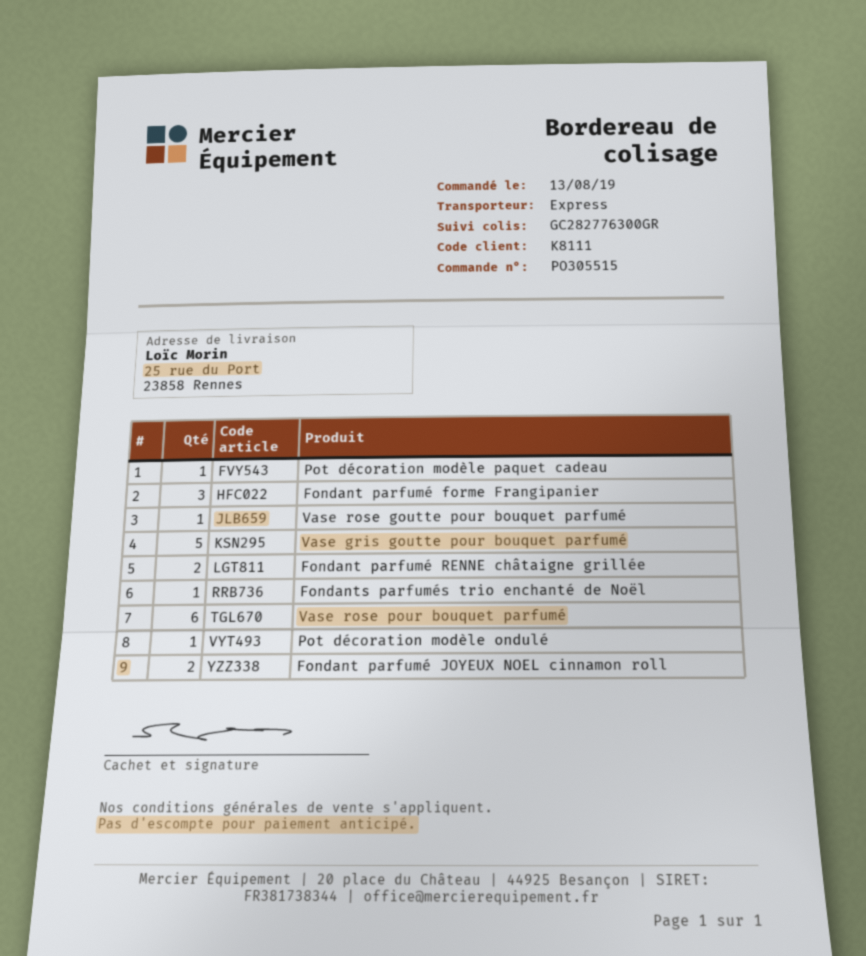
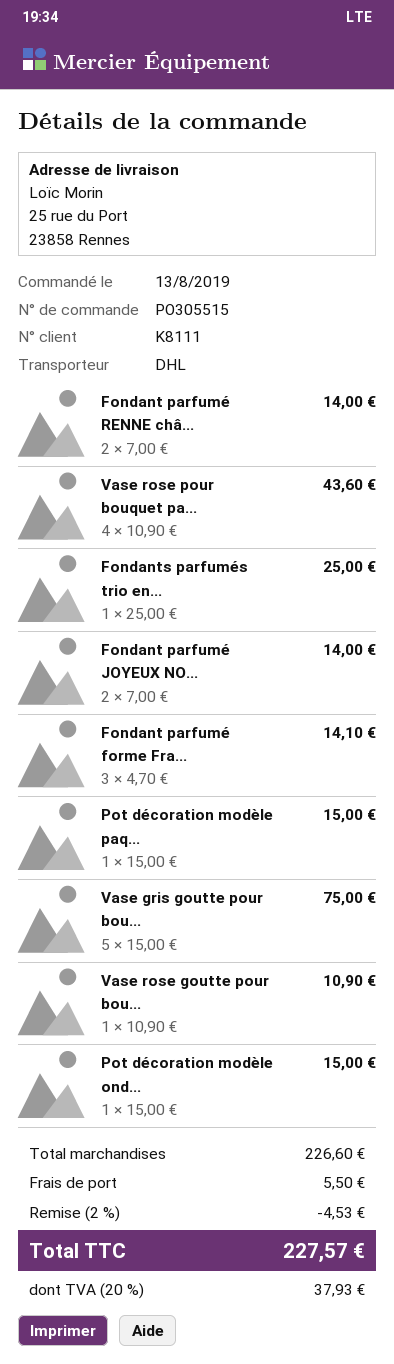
shipping method: express -> DHL
Vase rose pour bouquet parfumé: 6 -> 4

